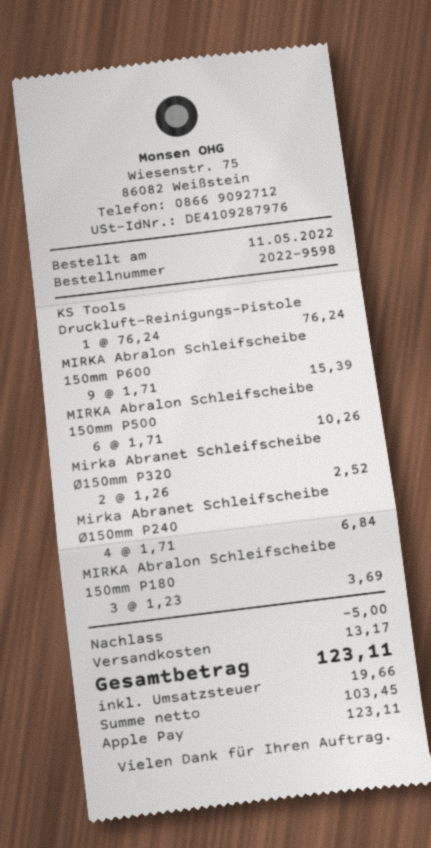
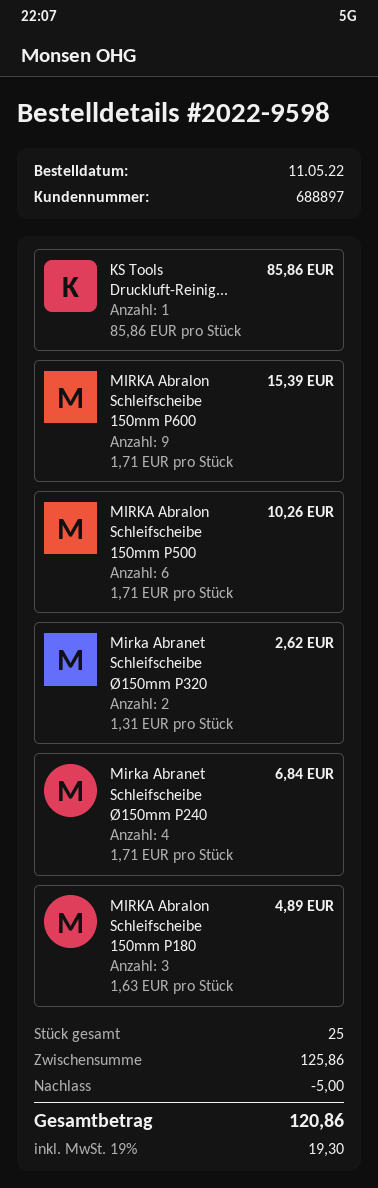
KS Tools Druckluft-Reinigungs-Pistole: 1 x 76.24 = 76.24 -> 1 x 85.86 = 85.86
Mirka Abranet Schleifscheibe Ø150mm P320: 2 x 1.26 = 2.52 -> 2 x 1.31 = 2.62
MIRKA Abralon Schleifscheibe 150mm P180: 3 x 1.23 = 3.69 -> 3 x 1.63 = 4.89
shipping: 13.17 -> none
tax: 19.66 -> 19.30
total: 123.11 -> 120.86

